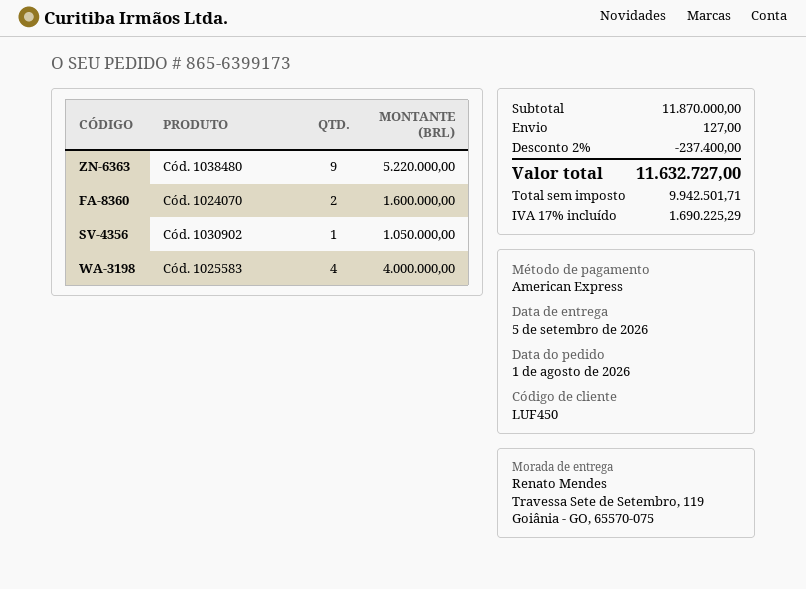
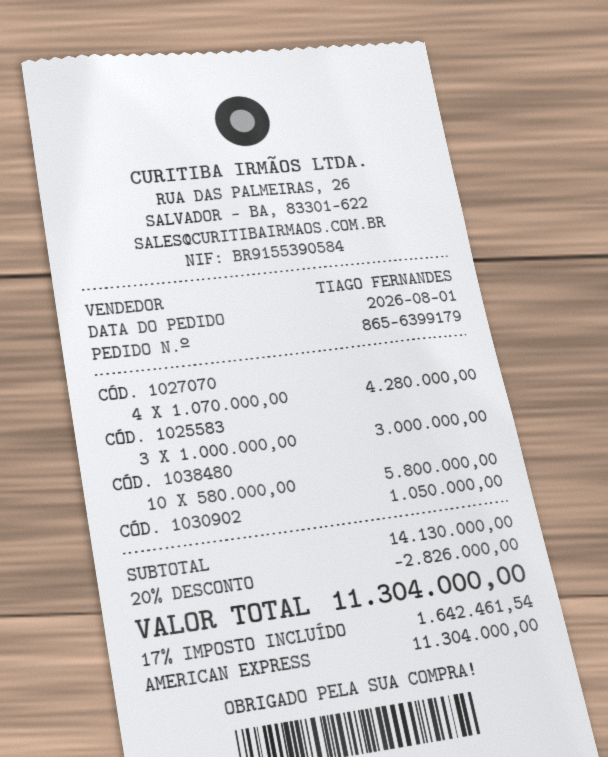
order number: 865-6399173 -> 865-6399179
Cód. 1038480: 9 for 5220000.00 -> 10 for 5800000.00
Cód. 1024070: 2 for 1600000.00 -> none
Cód. 1025583: 4 for 4000000.00 -> 3 for 3000000.00
CÓD. 1027070: none -> 4 for 4280000.00
subtotal: 11870000.00 -> 14130000.00
discount: 2% = 237400.00 -> 20% = 2826000.00
shipping: 127.00 -> none
tax: 17% = 1690225.29 -> 17% = 1642461.54
total: 11632727.00 -> 11304000.00

